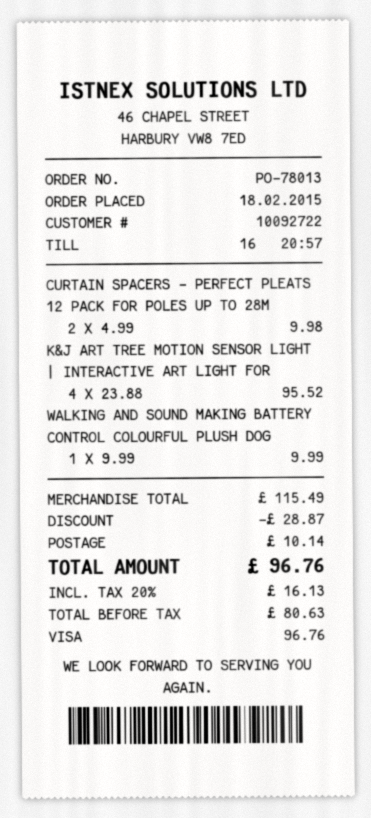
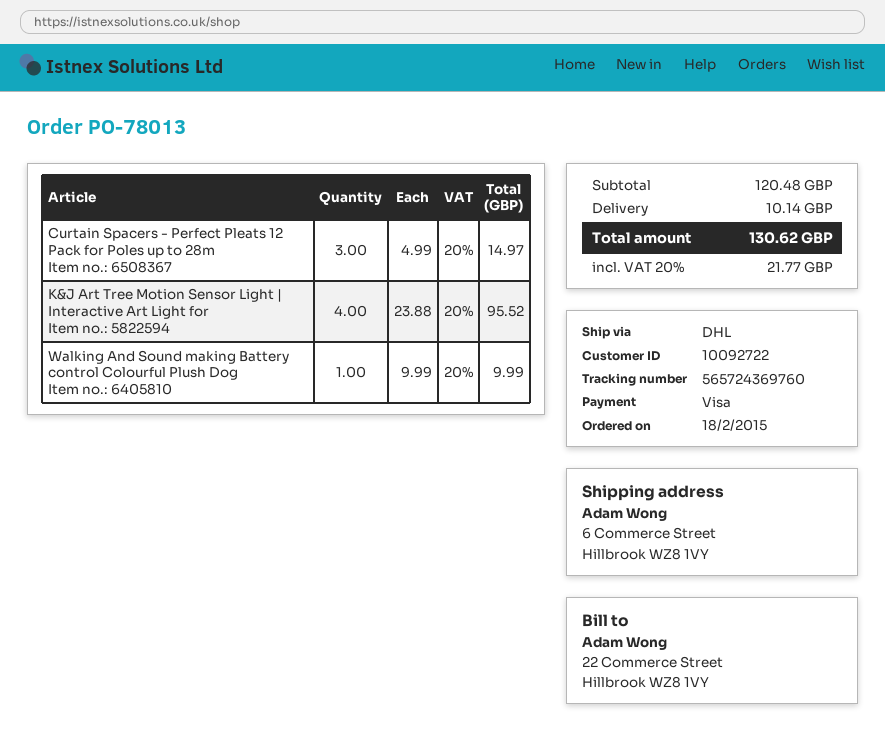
CURTAIN SPACERS - PERFECT PLEATS 12 PACK FOR POLES UP TO 28M: 2 x 4.99 = 9.98 -> 3 x 4.99 = 14.97
subtotal: 115.49 -> 120.48
discount: 28.87 -> none
tax: 20% = 16.13 -> 20% = 21.77
total: 96.76 -> 130.62

